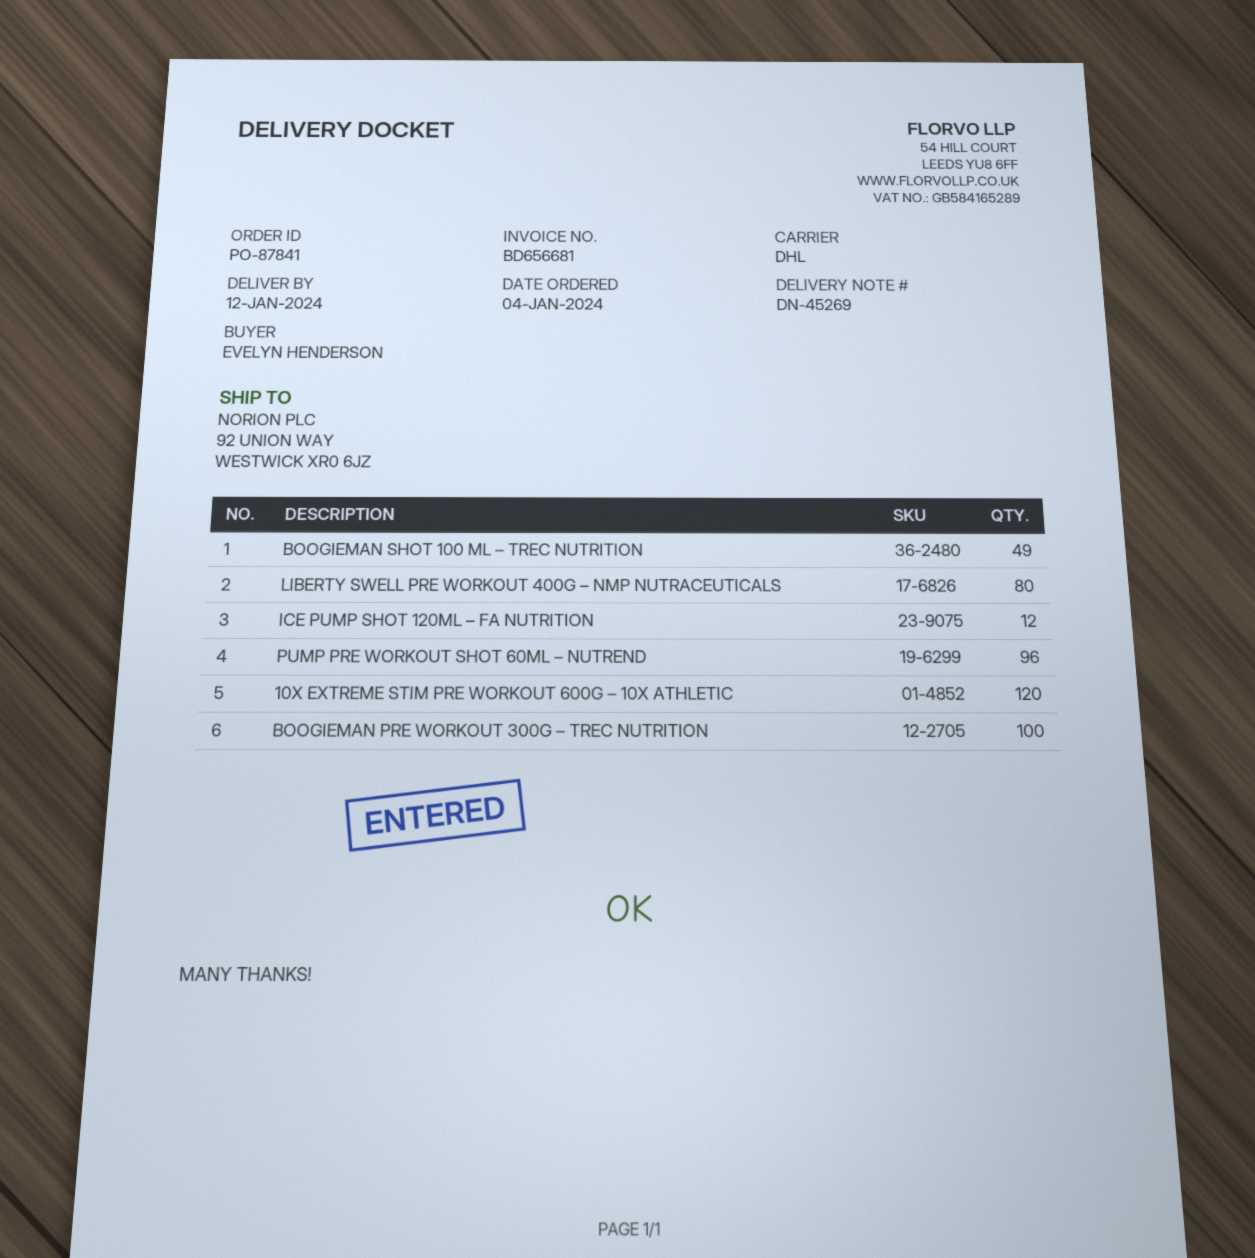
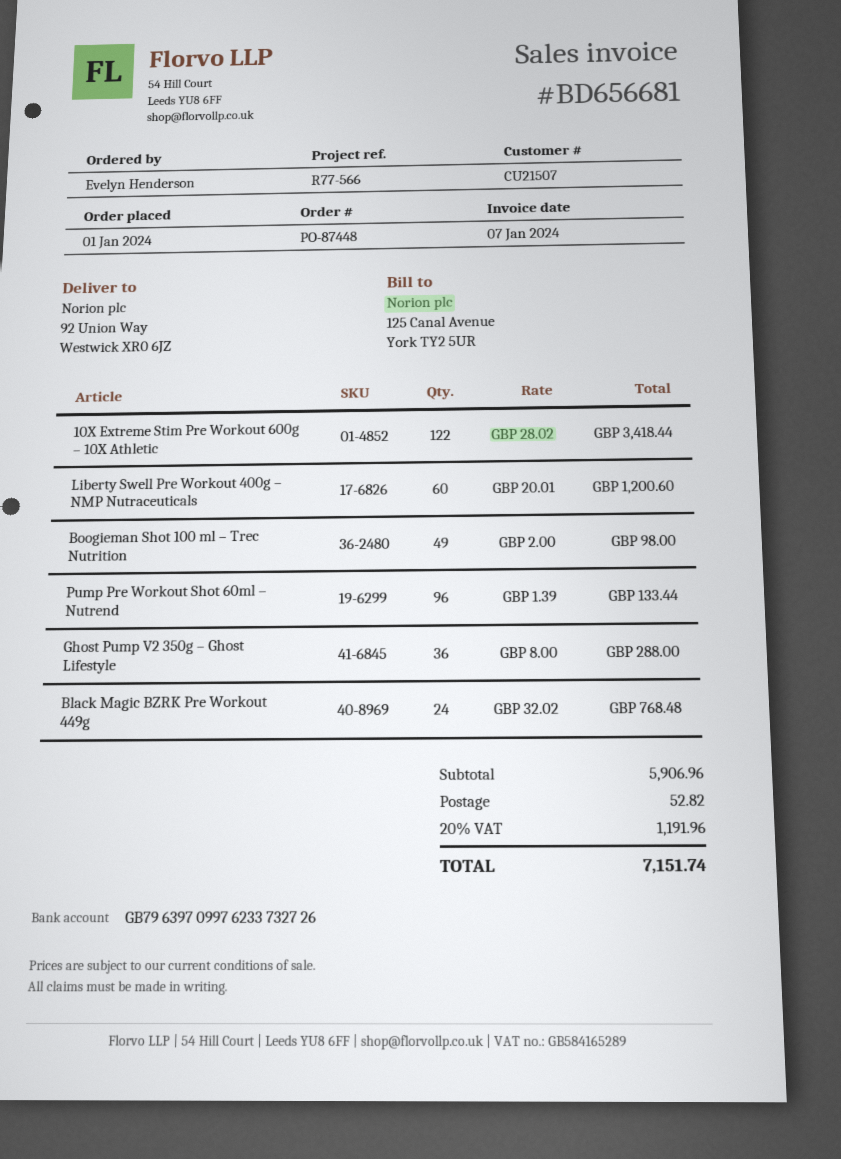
order number: PO-87841 -> PO-87448
order date: 2024-01-04 -> 2024-01-01
LIBERTY SWELL PRE WORKOUT 400G – NMP NUTRACEUTICALS: 80 -> 60
ICE PUMP SHOT 120ML – FA NUTRITION: 12 -> none
10X EXTREME STIM PRE WORKOUT 600G – 10X ATHLETIC: 120 -> 122
BOOGIEMAN PRE WORKOUT 300G – TREC NUTRITION: 100 -> none
Ghost Pump V2 350g – Ghost Lifestyle: none -> 36
Black Magic BZRK Pre Workout 449g: none -> 24

